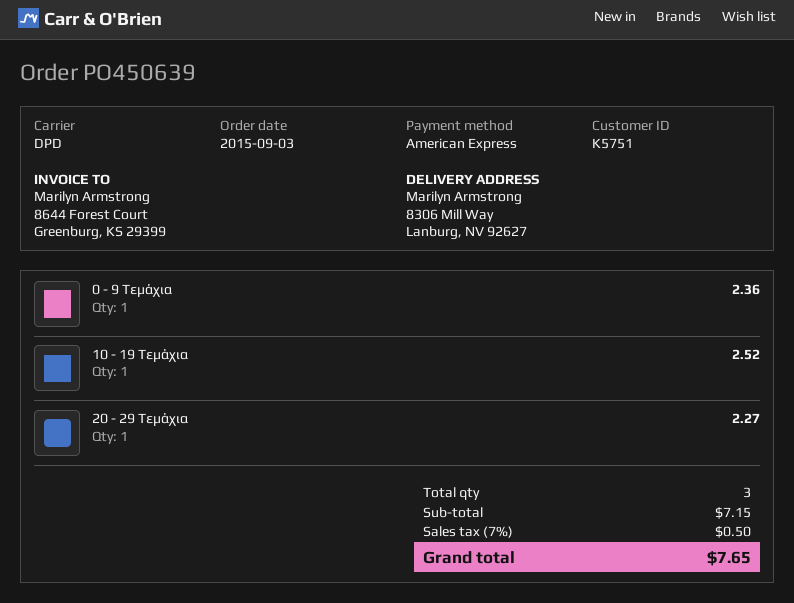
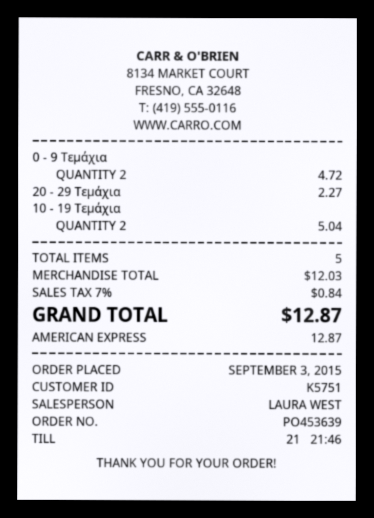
order number: PO450639 -> PO453639
0 - 9 Τεμάχια: 1 for 2.36 -> 2 for 4.72
10 - 19 Τεμάχια: 1 for 2.52 -> 2 for 5.04
total quantity: 3 -> 5
subtotal: 7.15 -> 12.03
tax: 7% = 0.50 -> 7% = 0.84
total: 7.65 -> 12.87

